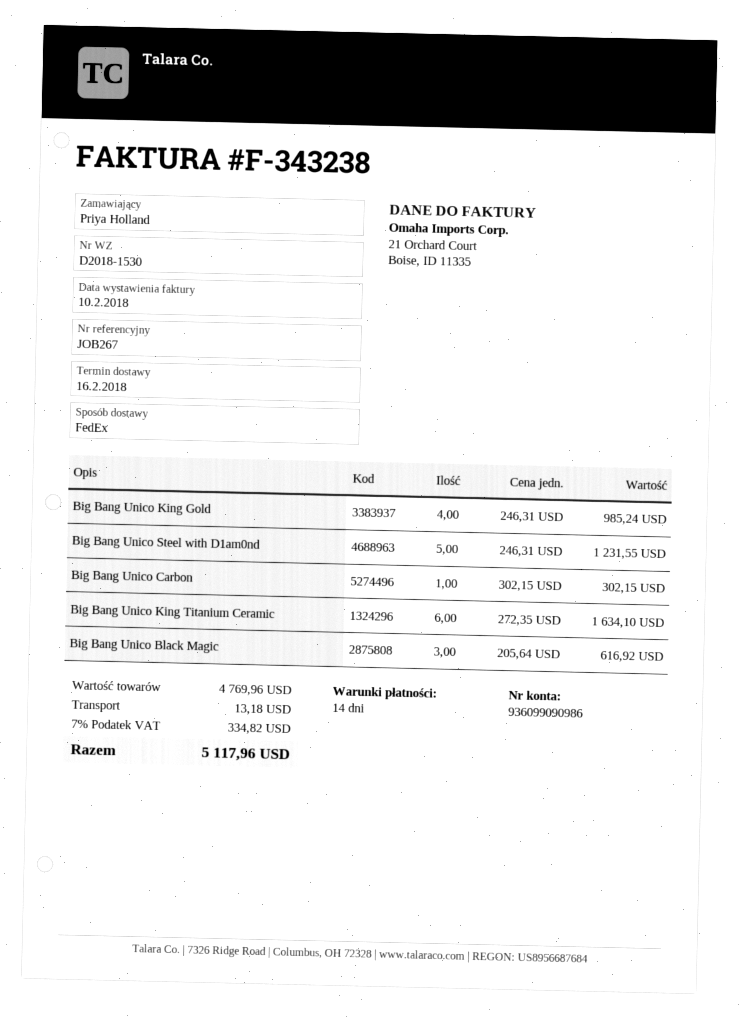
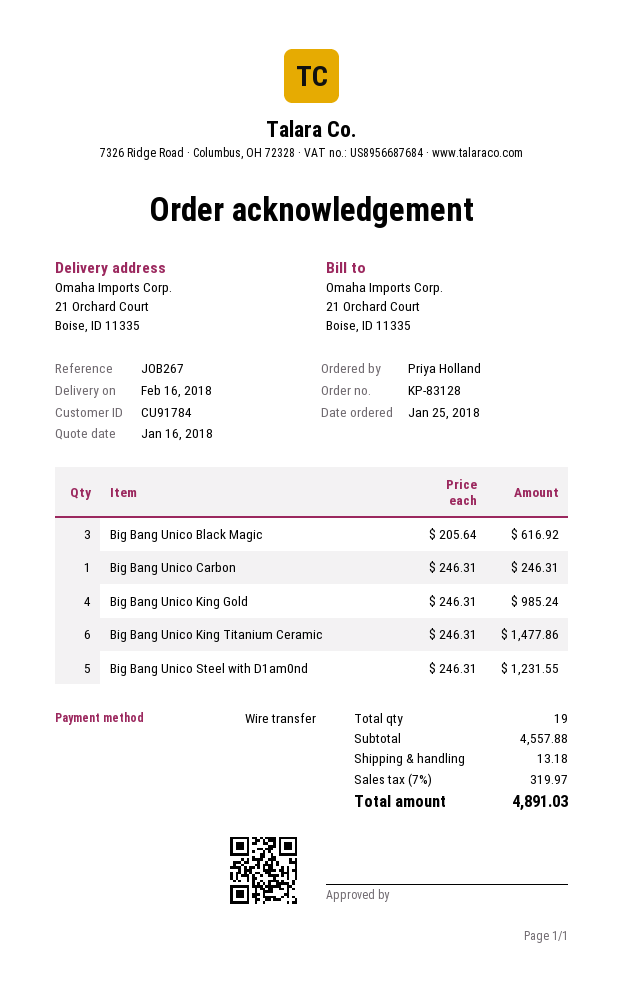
Big Bang Unico Carbon: 1 x 302.15 = 302.15 -> 1 x 246.31 = 246.31
Big Bang Unico King Titanium Ceramic: 6 x 272.35 = 1634.10 -> 6 x 246.31 = 1477.86
subtotal: 4769.96 -> 4557.88
tax: 7% = 334.82 -> 7% = 319.97
total: 5117.96 -> 4891.03

